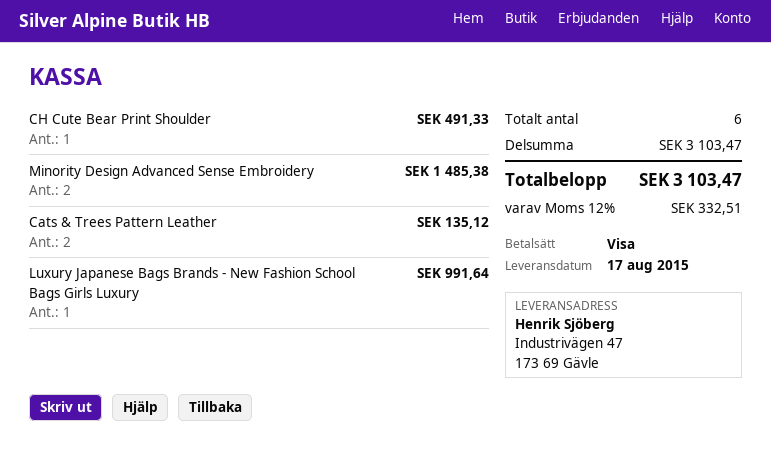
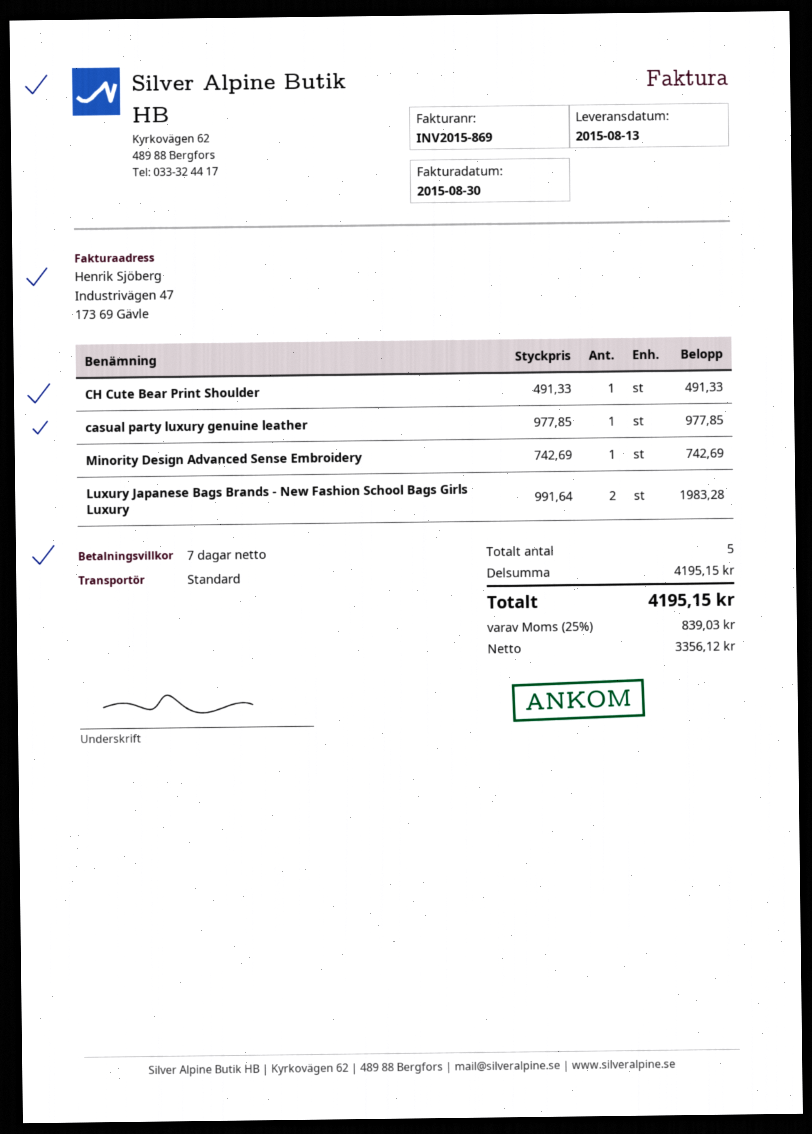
delivery date: 2015-08-17 -> 2015-08-13
Minority Design Advanced Sense Embroidery: 2 for 1485.38 -> 1 for 742.69
Cats & Trees Pattern Leather: 2 for 135.12 -> none
Luxury Japanese Bags Brands - New Fashion School Bags Girls Luxury: 1 for 991.64 -> 2 for 1983.28
casual party luxury genuine leather: none -> 1 for 977.85
total quantity: 6 -> 5
subtotal: 3103.47 -> 4195.15
tax: 12% = 332.51 -> 25% = 839.03
total: 3103.47 -> 4195.15

